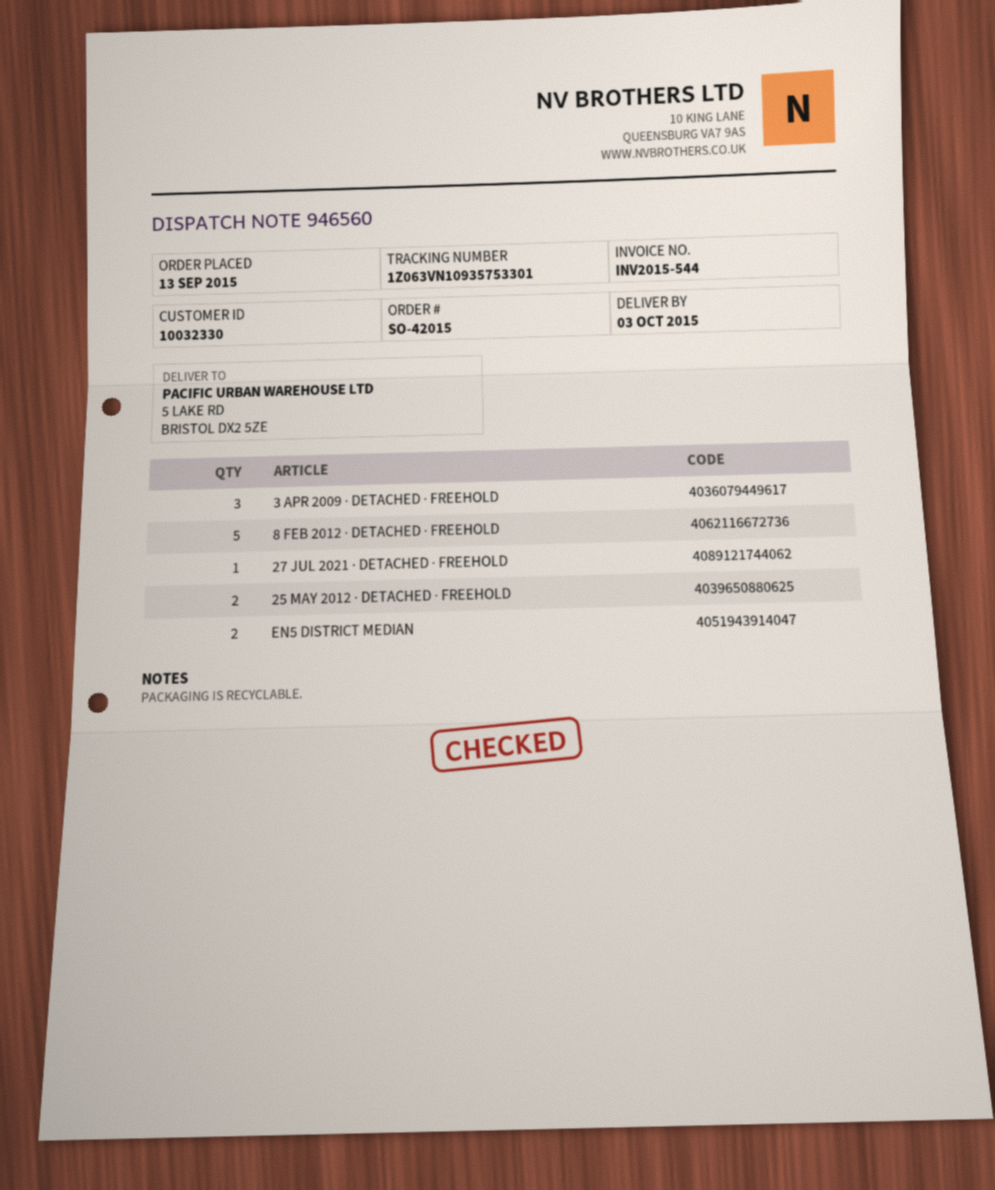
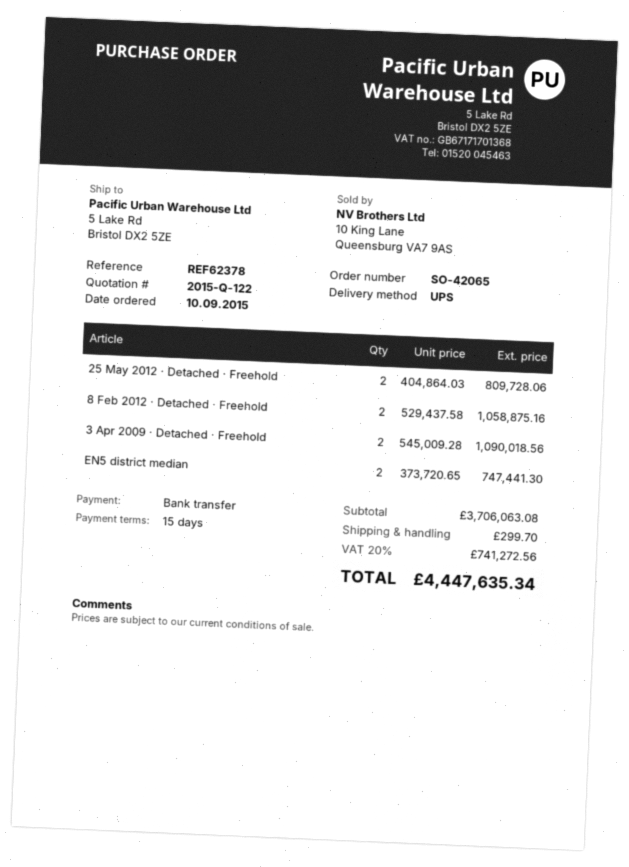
order number: SO-42015 -> SO-42065
order date: 2015-09-13 -> 2015-09-10
3 APR 2009 · DETACHED · FREEHOLD: 3 -> 2
8 FEB 2012 · DETACHED · FREEHOLD: 5 -> 2
27 JUL 2021 · DETACHED · FREEHOLD: 1 -> none

